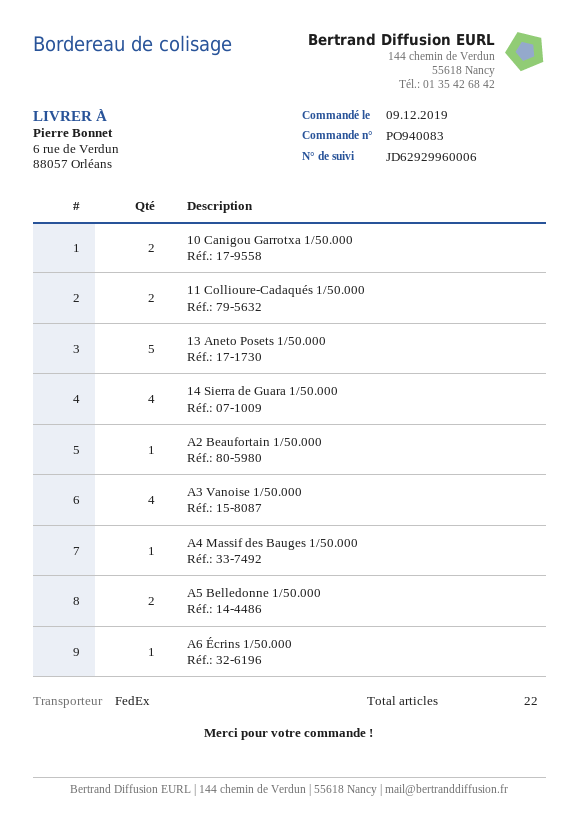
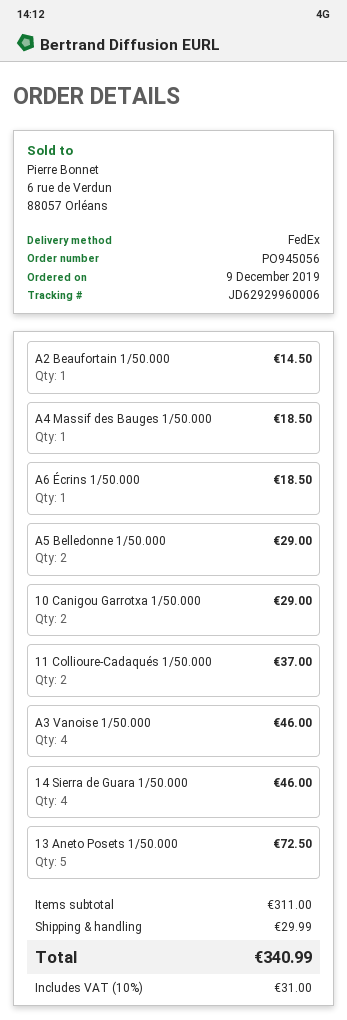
order number: PO940083 -> PO945056

